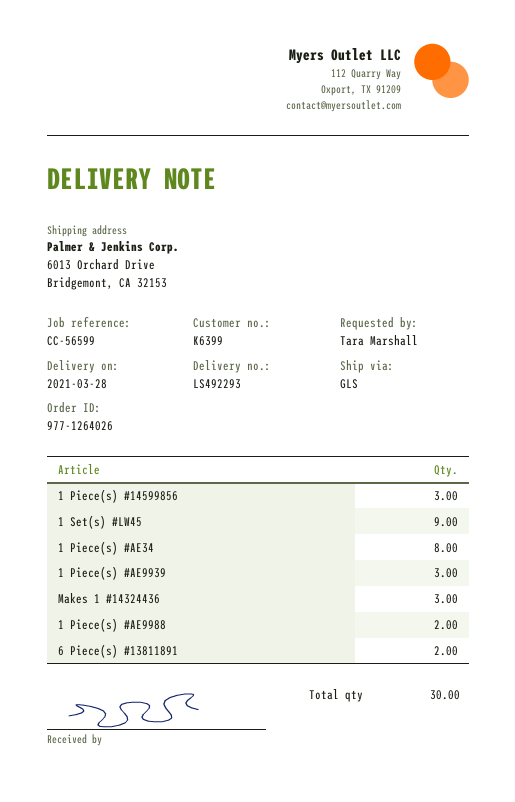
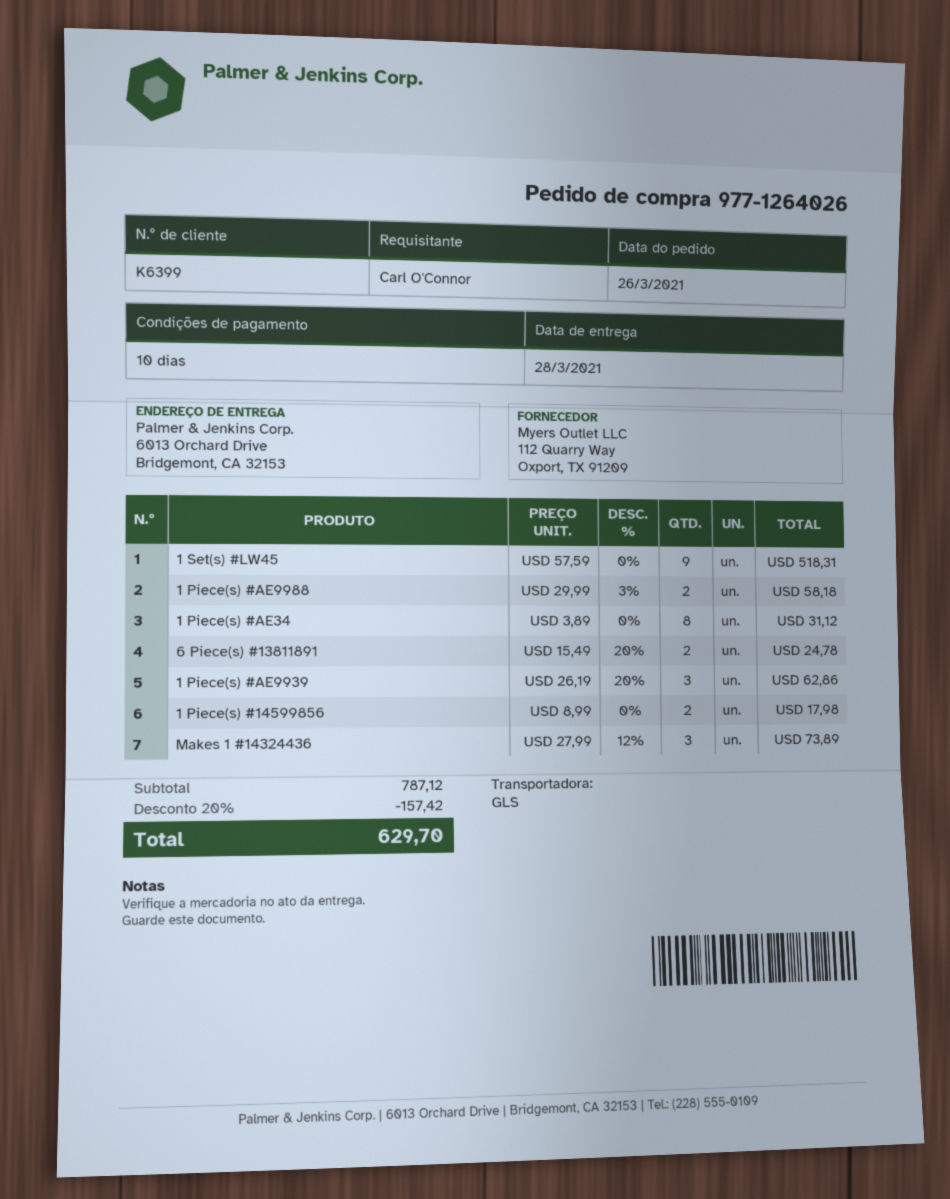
ordered by: Tara Marshall -> Carl O'Connor
1 Piece(s) #14599856: 3 -> 2

